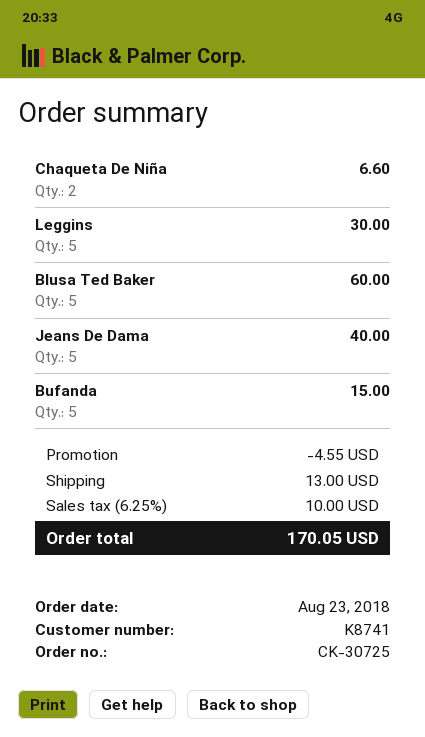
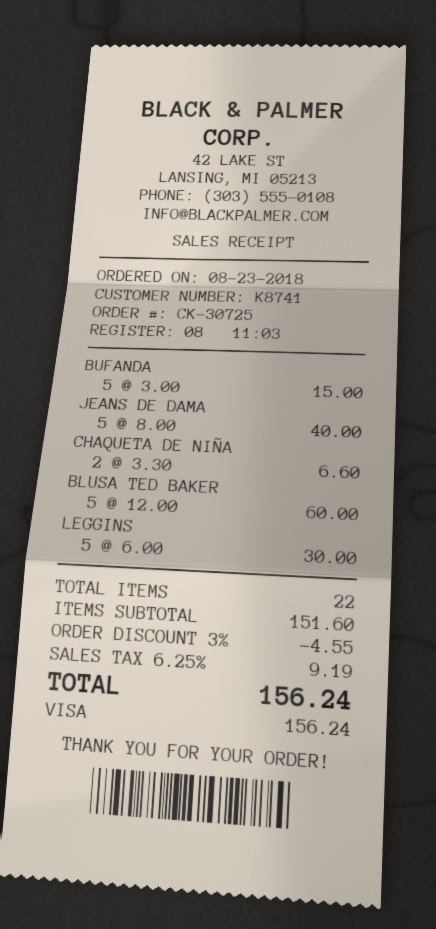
shipping: 13.00 -> none
tax: 6.25% = 10.00 -> 6.25% = 9.19
total: 170.05 -> 156.24

